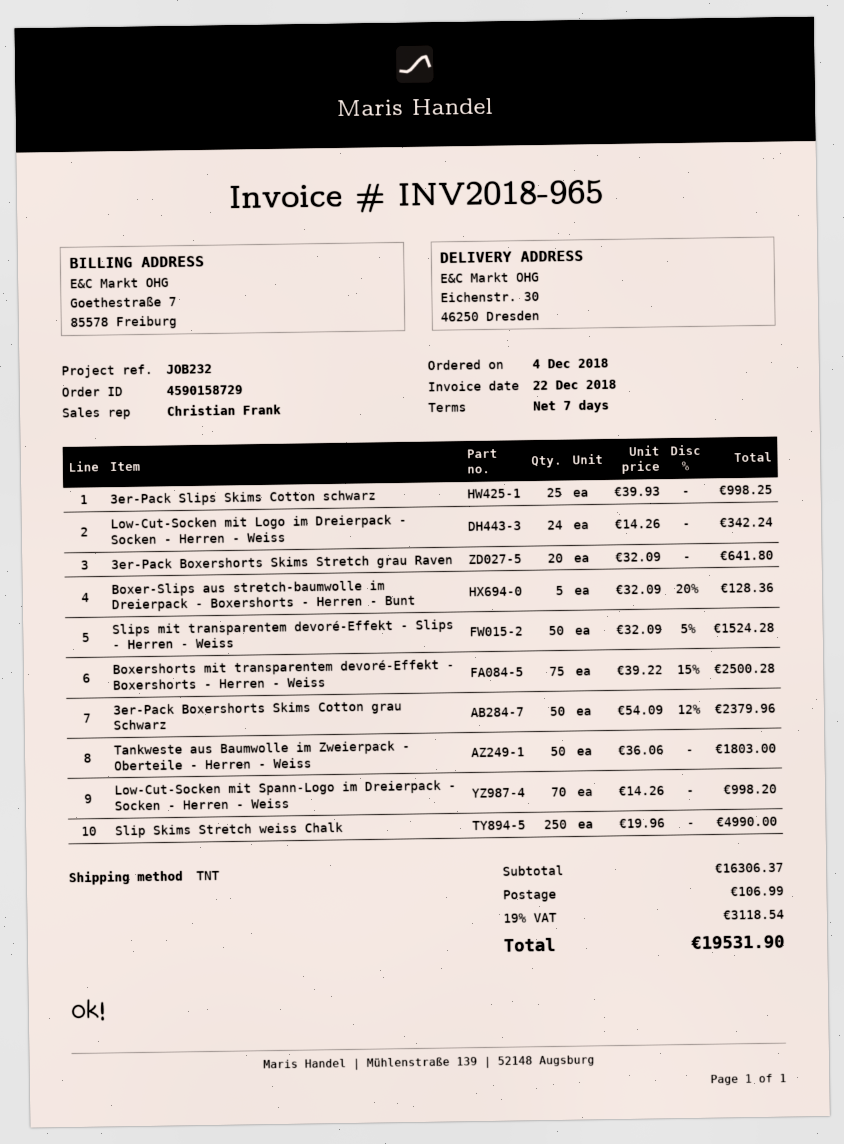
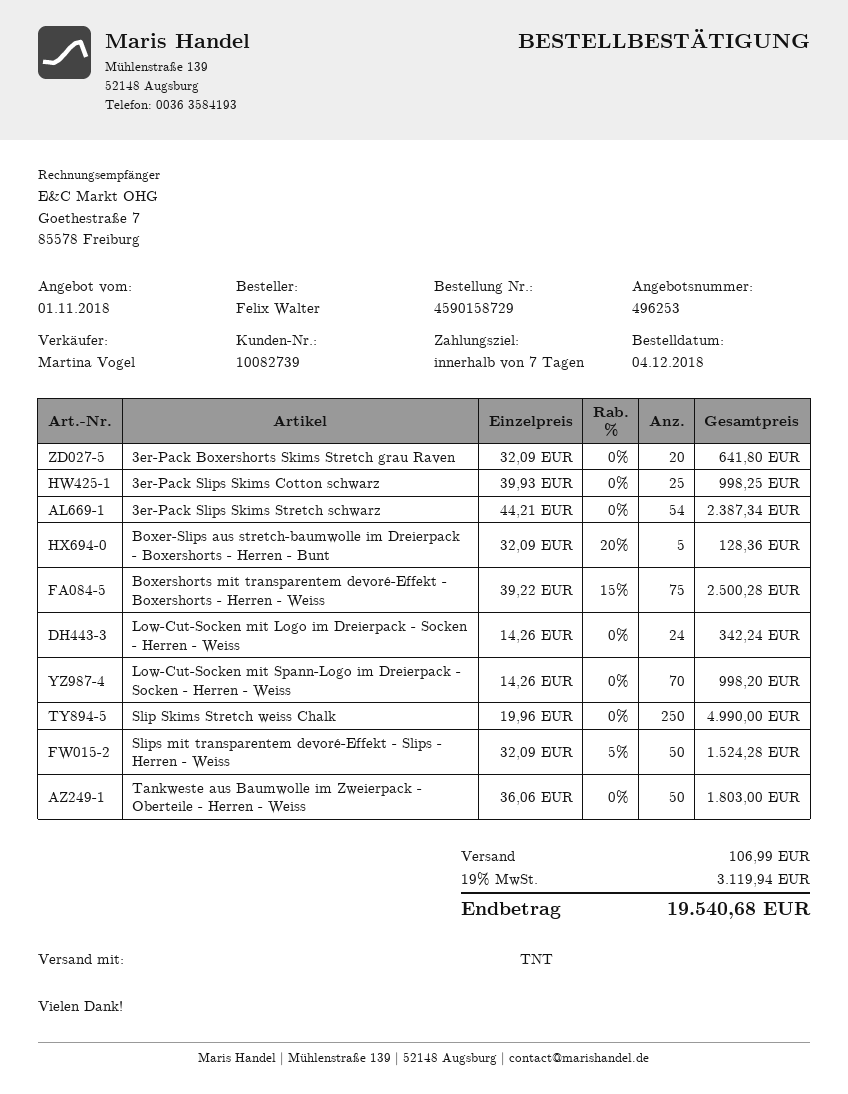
sales rep: Christian Frank -> Martina Vogel
3er-Pack Boxershorts Skims Cotton grau Schwarz: 50 x 54.09 - 12% = 2379.96 -> none
3er-Pack Slips Skims Stretch schwarz: none -> 54 x 44.21 = 2387.34
tax: 19% = 3118.54 -> 19% = 3119.94
total: 19531.90 -> 19540.68

